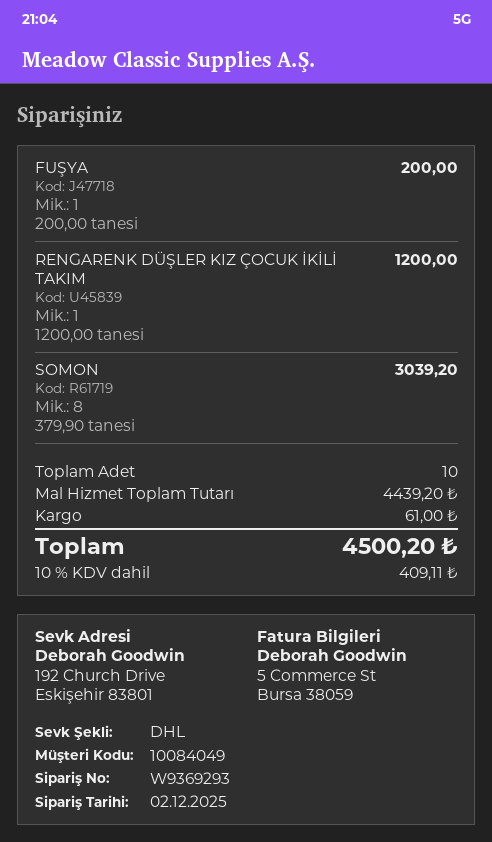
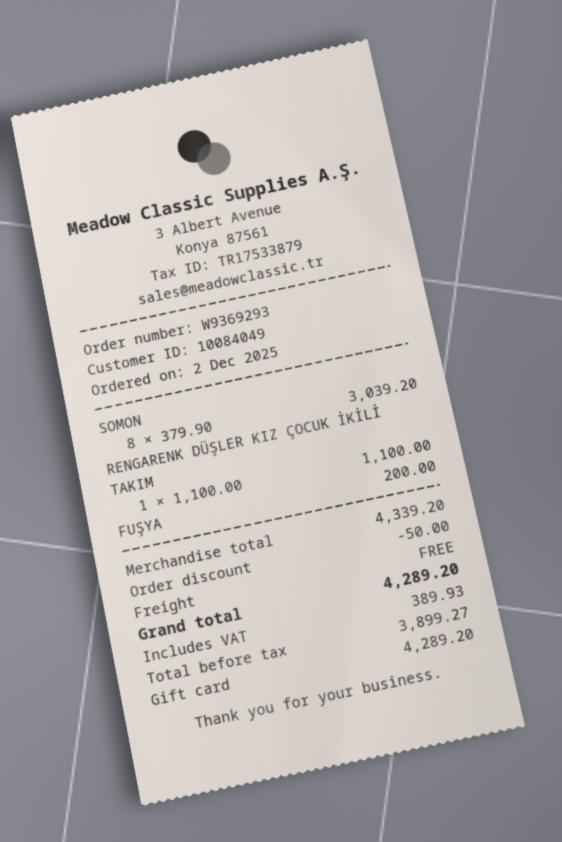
RENGARENK DÜŞLER KIZ ÇOCUK İKİLİ TAKIM: 1 x 1200.00 = 1200.00 -> 1 x 1100.00 = 1100.00
subtotal: 4439.20 -> 4339.20
discount: none -> 50.00
shipping: 61.00 -> 0.00
tax: 409.11 -> 389.93
total: 4500.20 -> 4289.20

